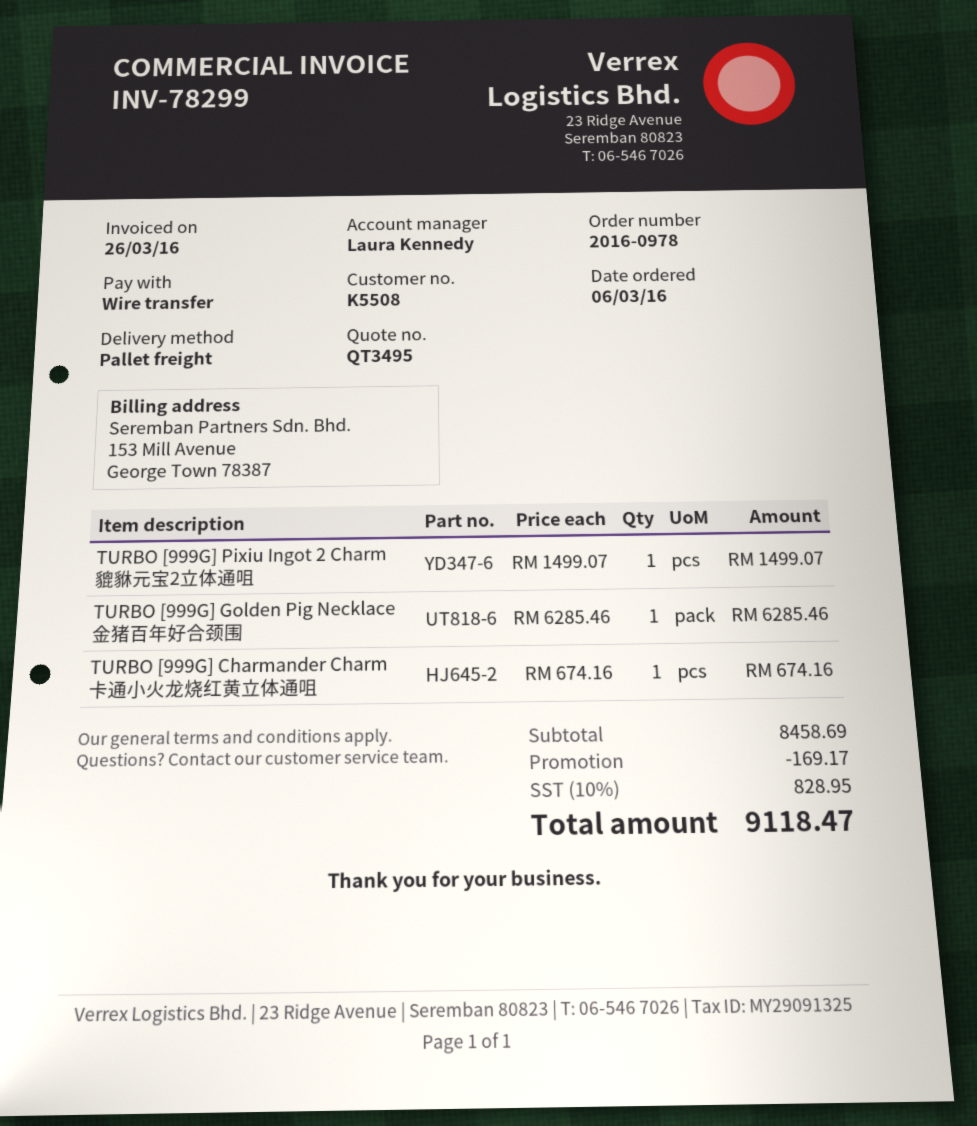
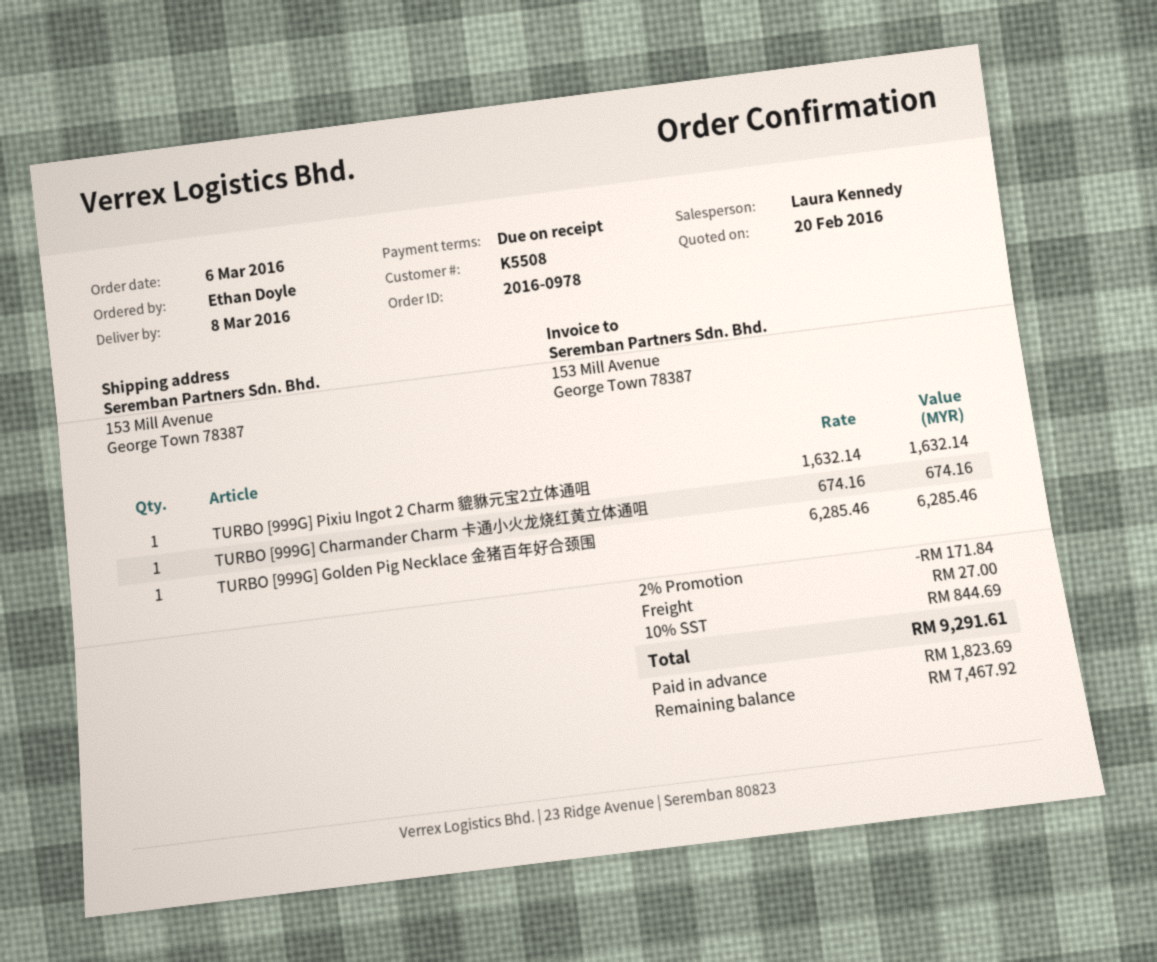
TURBO [999G] Pixiu Ingot 2 Charm 貔貅元宝2立体通咀: 1 x 1499.07 = 1499.07 -> 1 x 1632.14 = 1632.14
discount: 169.17 -> 171.84
shipping: none -> 27.00
tax: 10% = 828.95 -> 10% = 844.69
total: 9118.47 -> 9291.61

